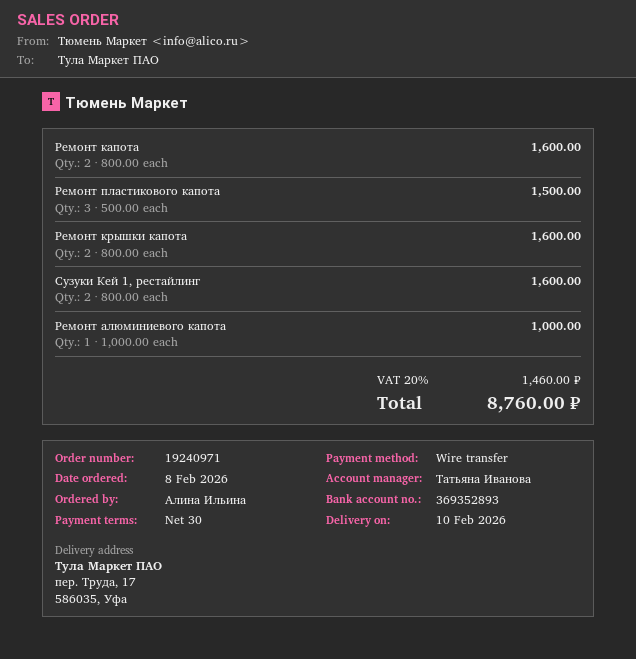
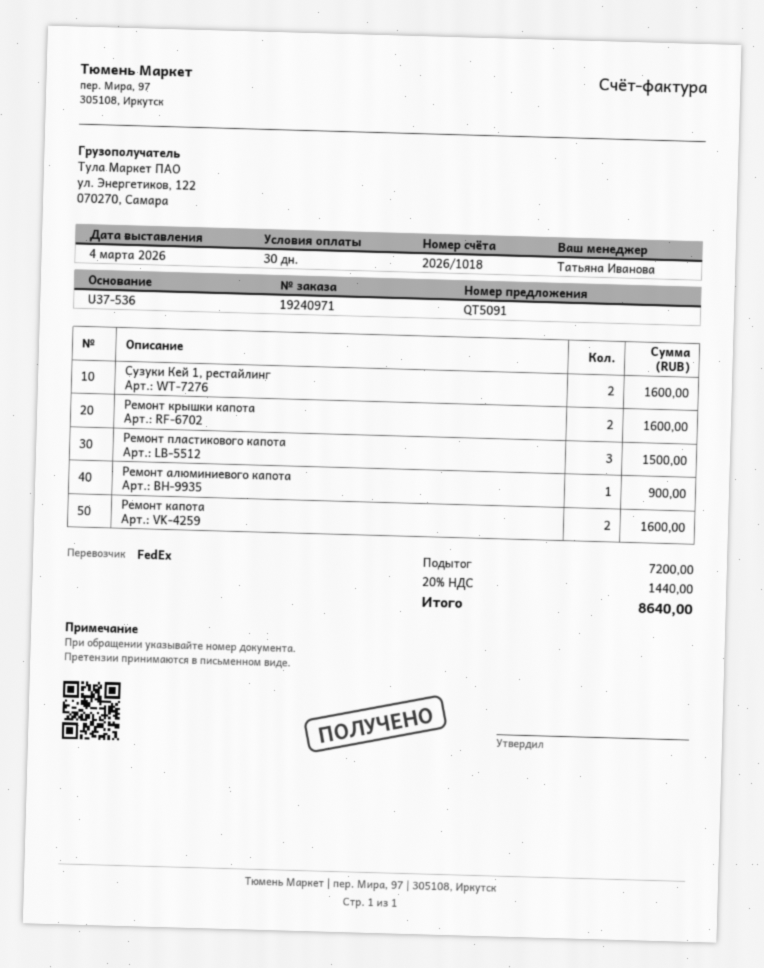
ship to: пер. Труда, 17, 586035, Уфа -> ул. Энергетиков, 122, 070270, Самара
Ремонт алюминиевого капота: 1 for 1000.00 -> 1 for 900.00
tax: 20% = 1460.00 -> 20% = 1440.00
total: 8760.00 -> 8640.00

